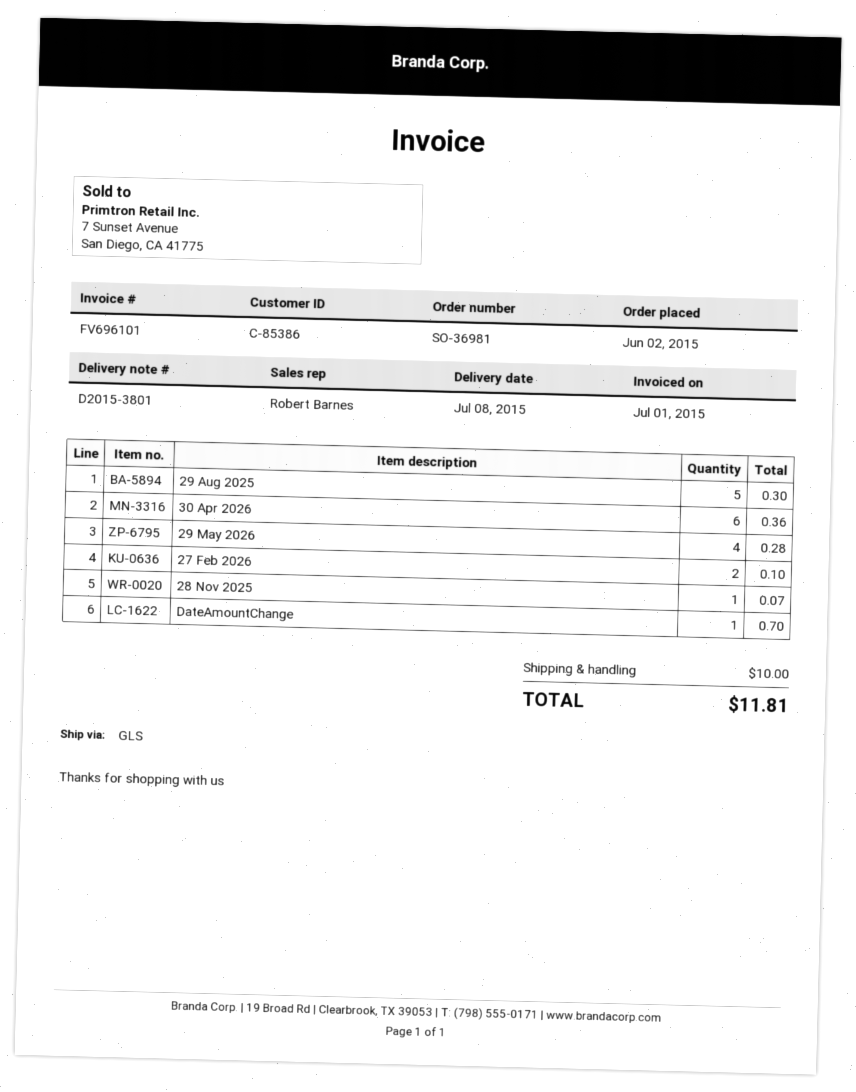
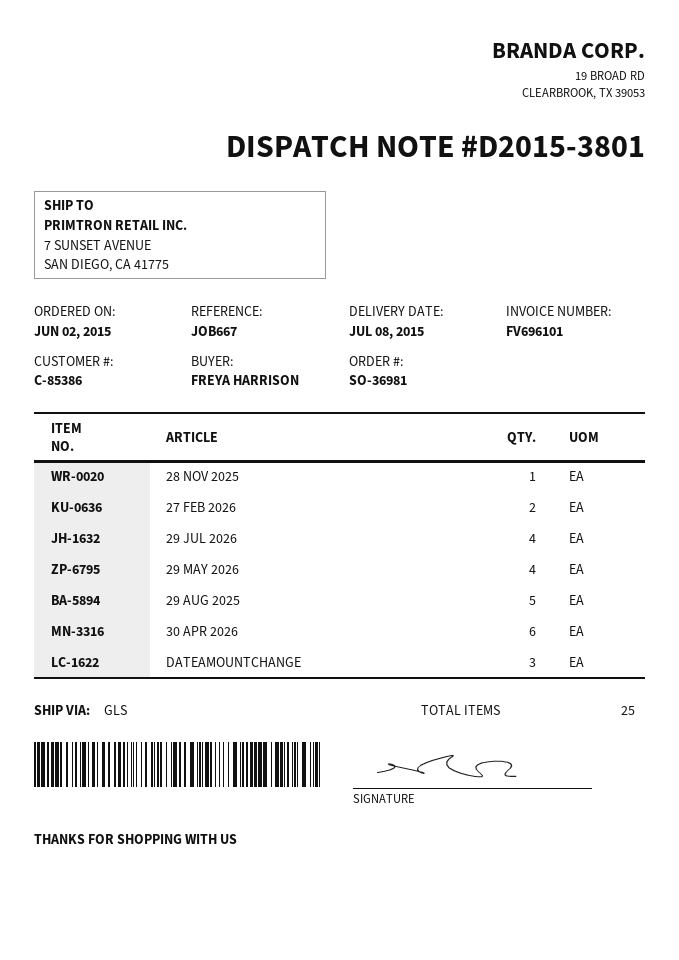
DateAmountChange: 1 -> 3
29 JUL 2026: none -> 4

